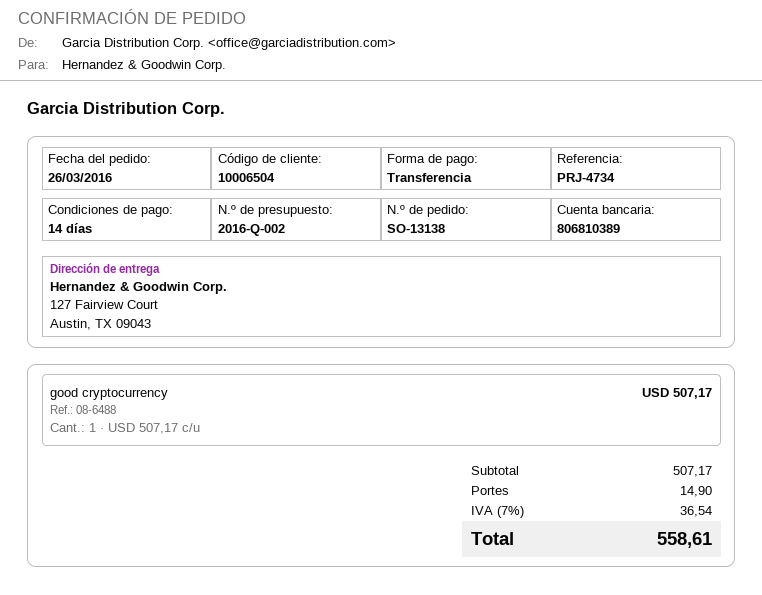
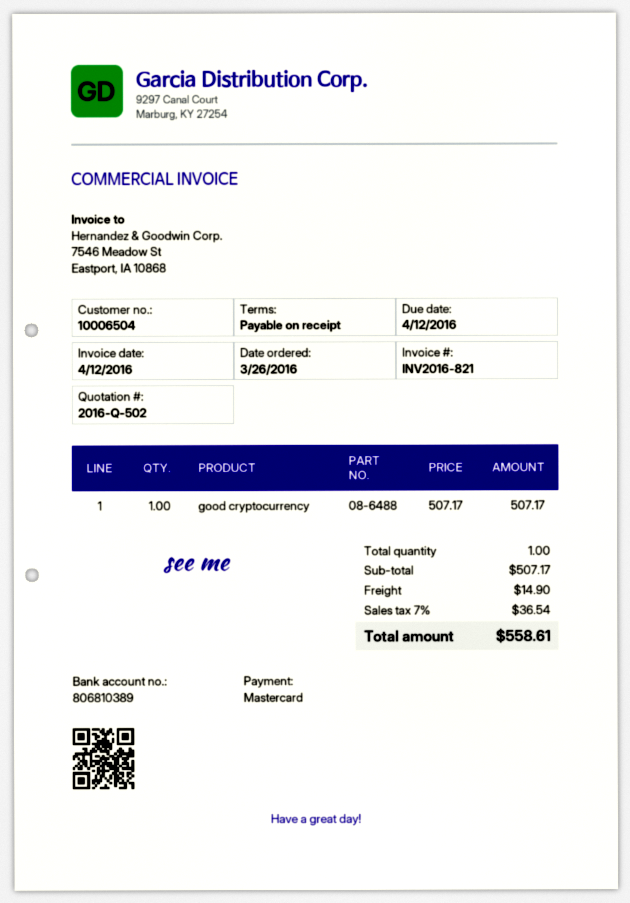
quote number: 2016-Q-002 -> 2016-Q-502
payment terms: 14 days -> on receipt
payment method: bank transfer -> Mastercard

